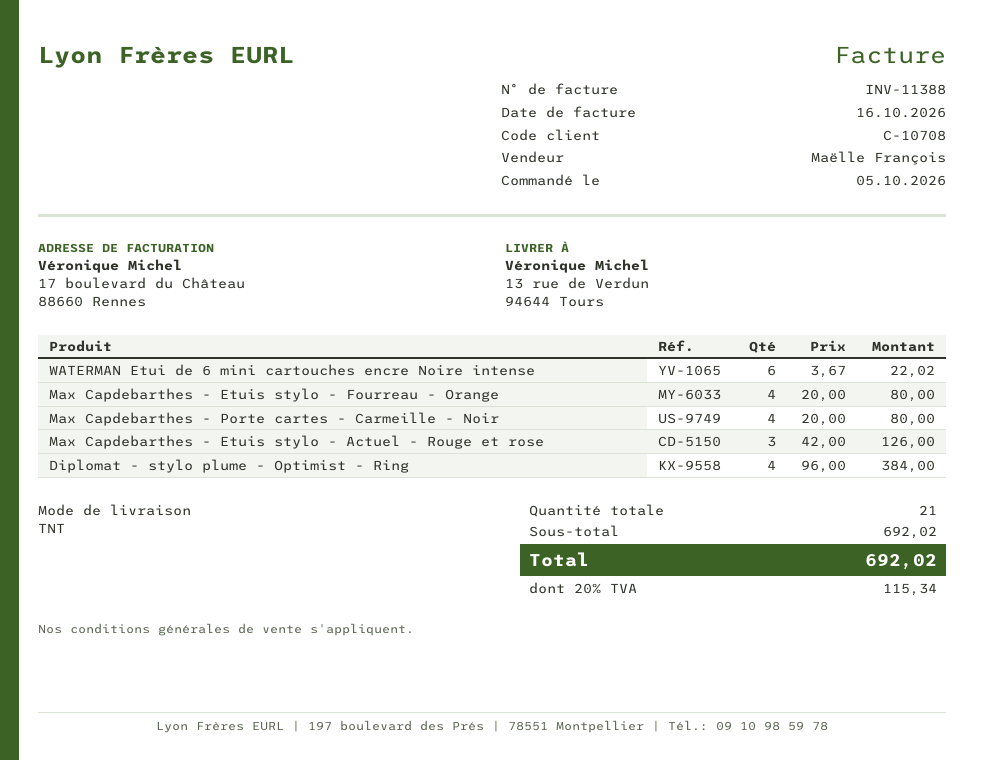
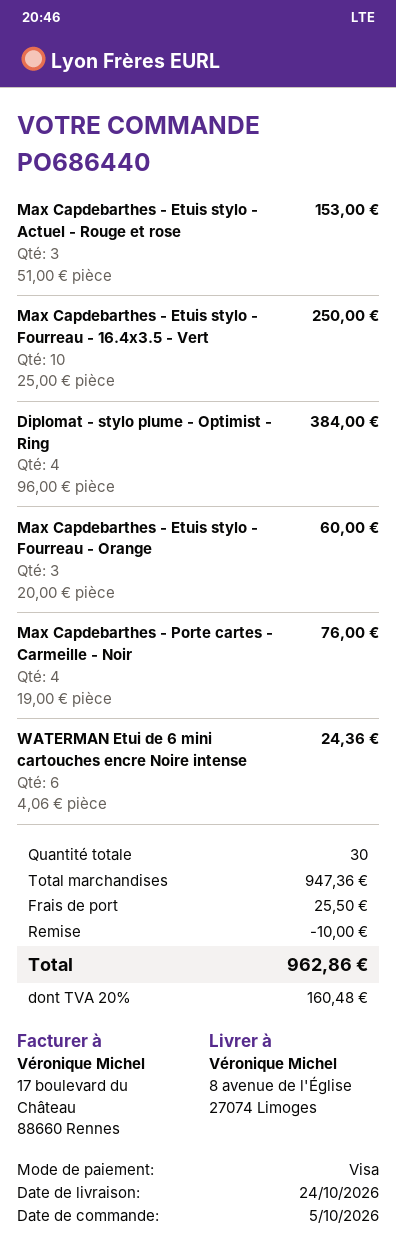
ship to: 13 rue de Verdun, 94644 Tours -> 8 avenue de l'Église, 27074 Limoges
WATERMAN Etui de 6 mini cartouches encre Noire intense: 6 x 3.67 = 22.02 -> 6 x 4.06 = 24.36
Max Capdebarthes - Etuis stylo - Fourreau - Orange: 4 x 20.00 = 80.00 -> 3 x 20.00 = 60.00
Max Capdebarthes - Porte cartes - Carmeille - Noir: 4 x 20.00 = 80.00 -> 4 x 19.00 = 76.00
Max Capdebarthes - Etuis stylo - Actuel - Rouge et rose: 3 x 42.00 = 126.00 -> 3 x 51.00 = 153.00
Max Capdebarthes - Etuis stylo - Fourreau - 16.4x3.5 - Vert: none -> 10 x 25.00 = 250.00
total quantity: 21 -> 30
subtotal: 692.02 -> 947.36
discount: none -> 10.00
shipping: none -> 25.50
tax: 20% = 115.34 -> 20% = 160.48
total: 692.02 -> 962.86

